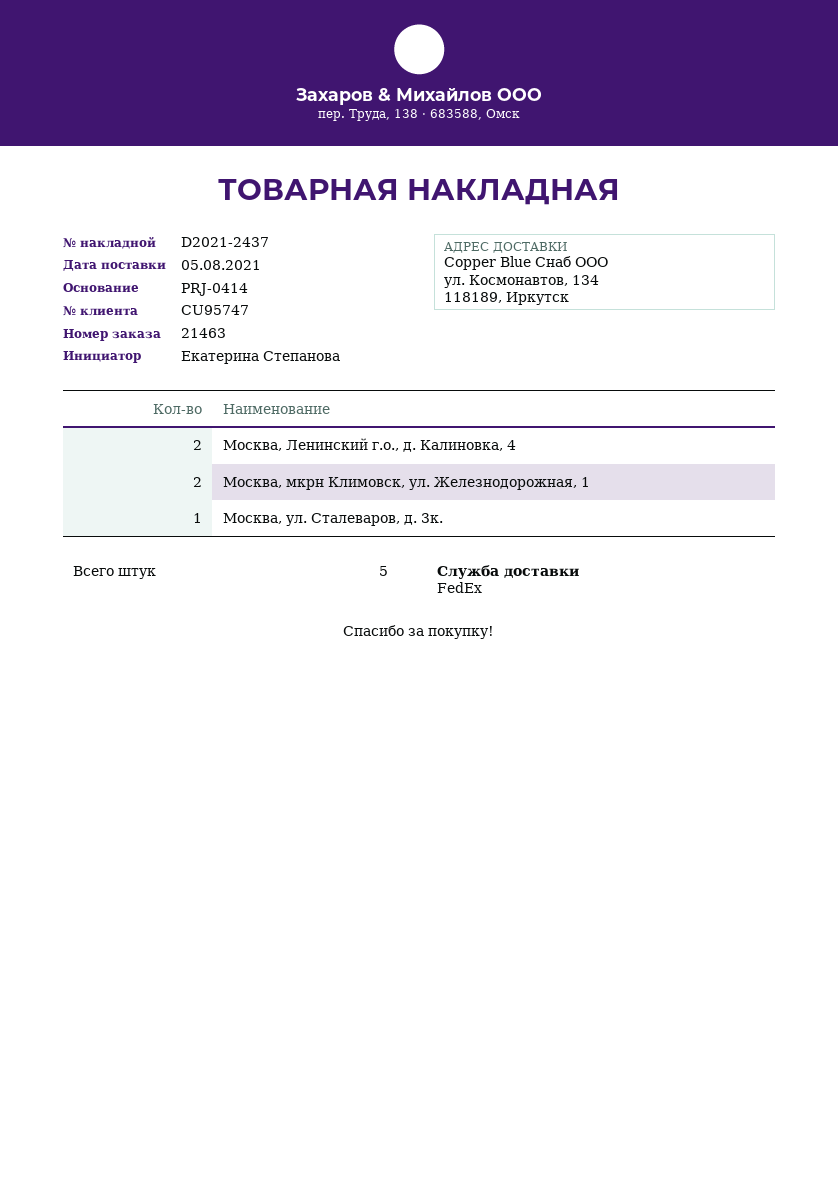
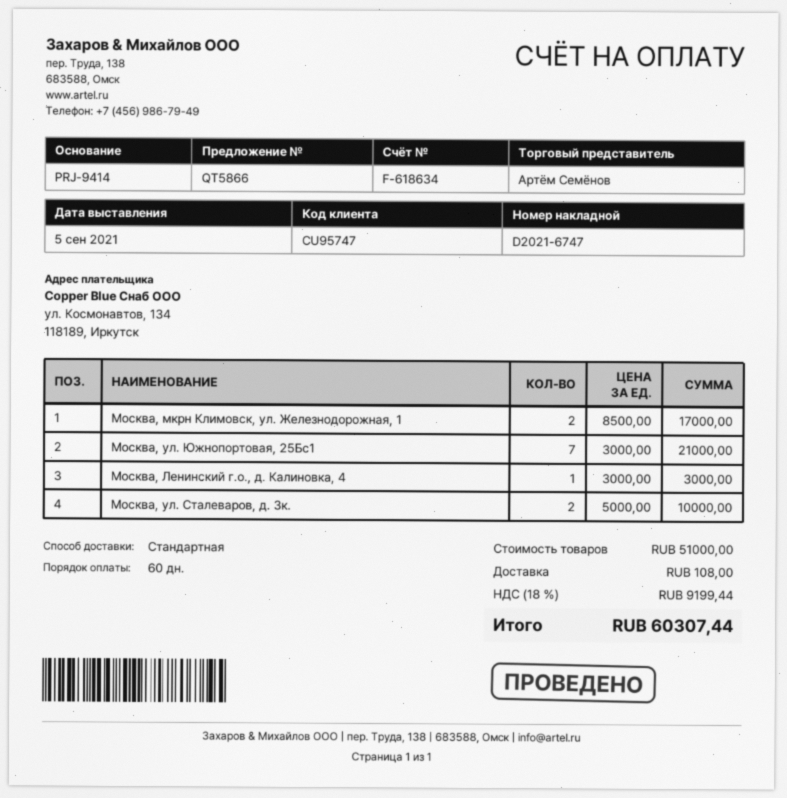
delivery note number: D2021-2437 -> D2021-6747
reference: PRJ-0414 -> PRJ-9414
shipping method: FedEx -> standard
Москва, Ленинский г.о., д. Калиновка, 4: 2 -> 1
Москва, ул. Сталеваров, д. 3к.: 1 -> 2
Москва, ул. Южнопортовая, 25Бс1: none -> 7

